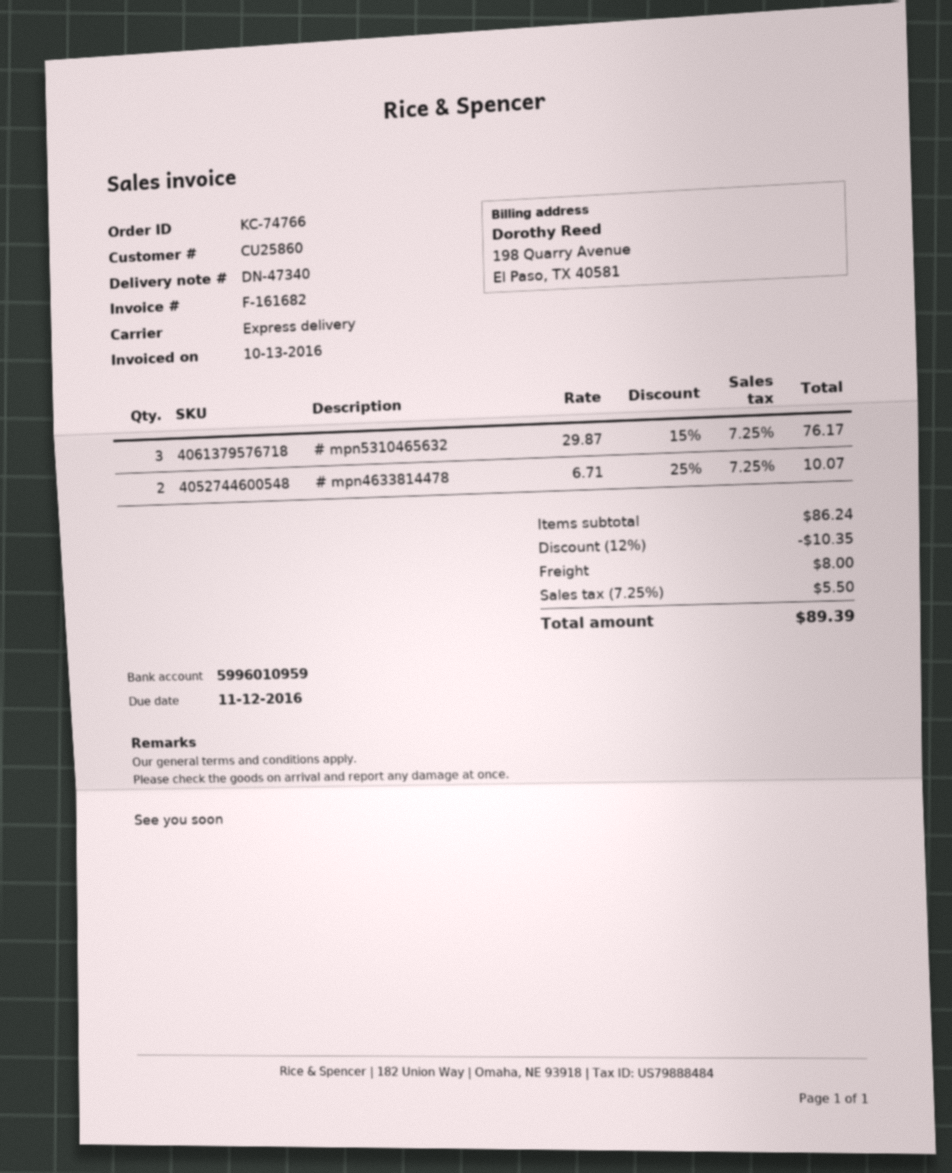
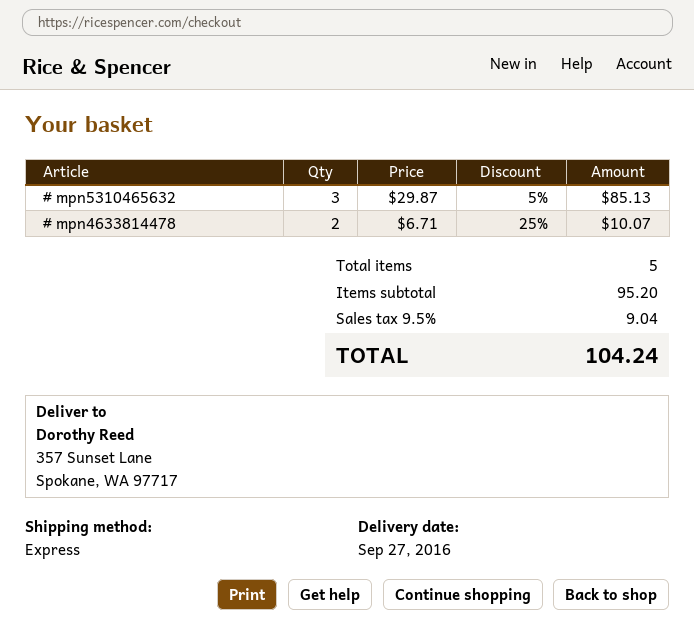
# mpn5310465632: 3 x 29.87 - 15% = 76.17 -> 3 x 29.87 - 5% = 85.13
subtotal: 86.24 -> 95.20
discount: 12% = 10.35 -> none
shipping: 8.00 -> none
tax: 7.25% = 5.50 -> 9.5% = 9.04
total: 89.39 -> 104.24

